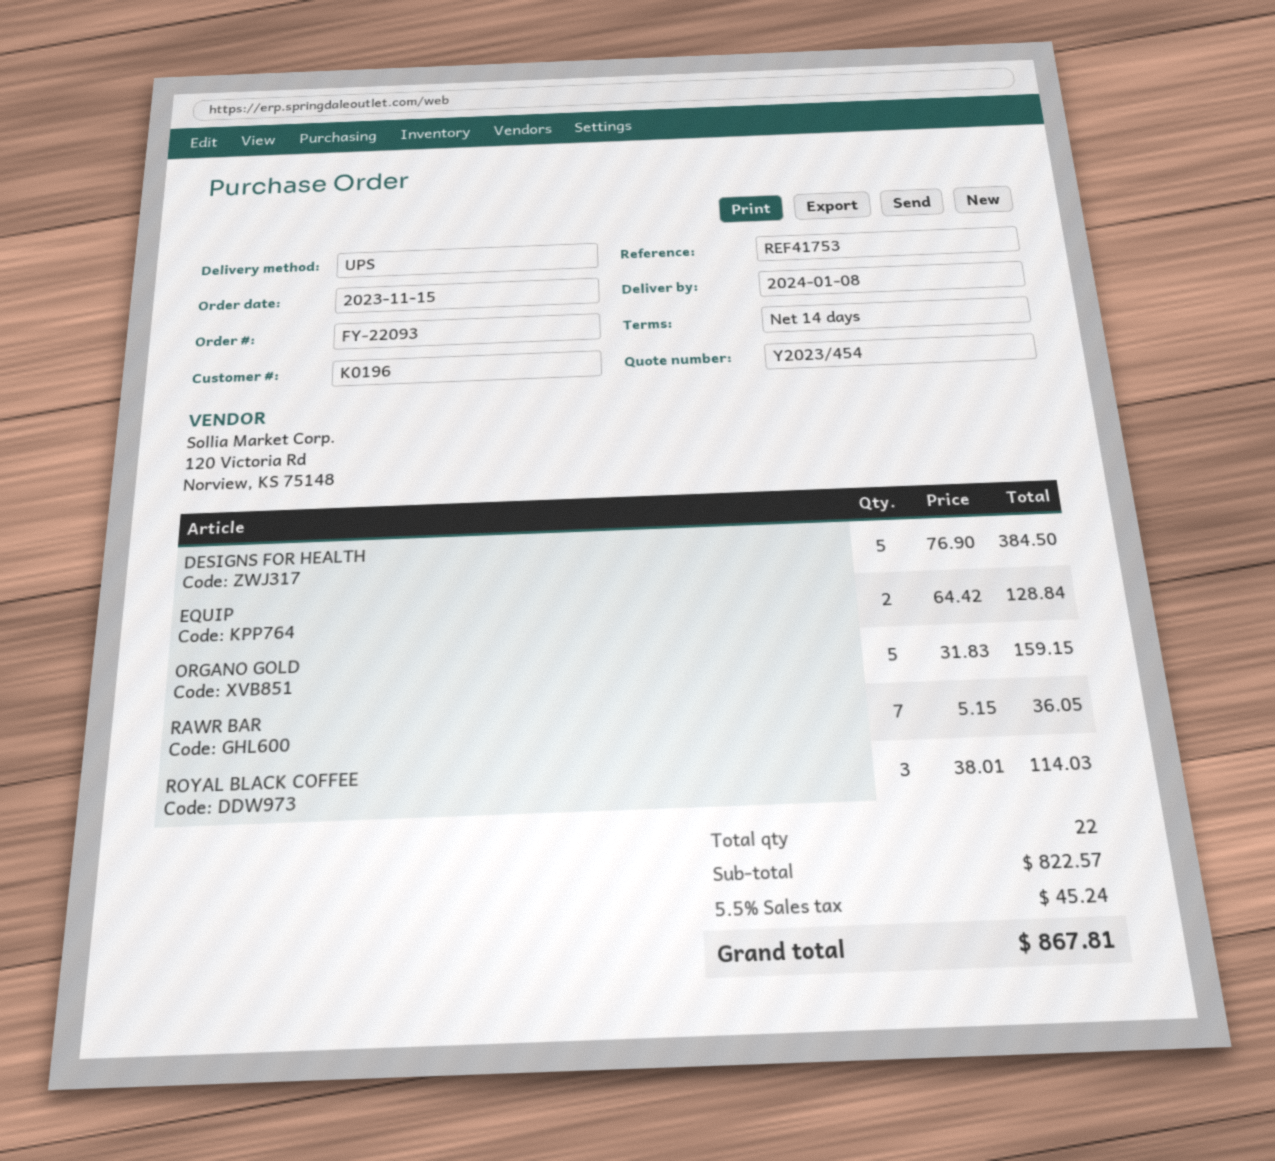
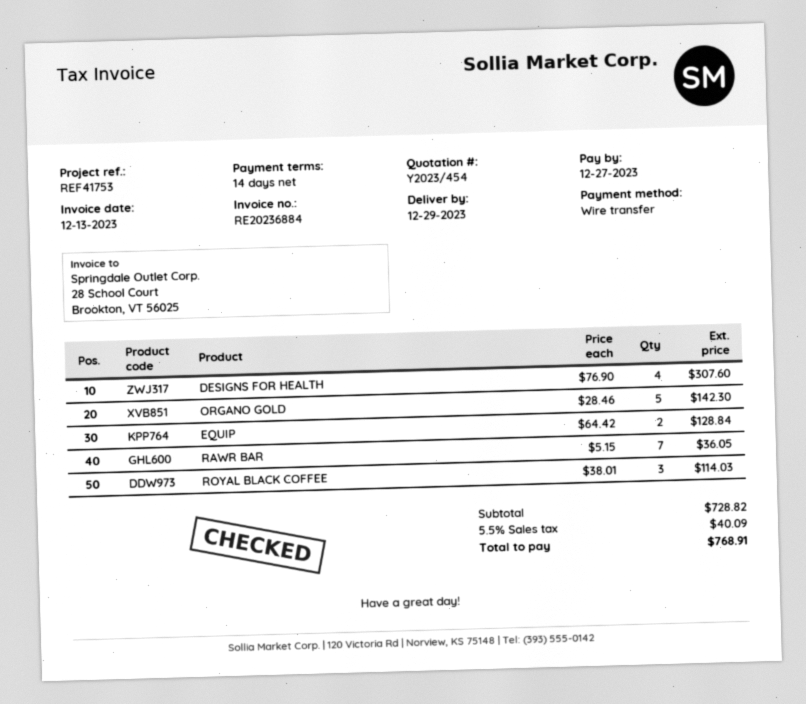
delivery date: 2024-01-08 -> 2023-12-29
DESIGNS FOR HEALTH: 5 x 76.90 = 384.50 -> 4 x 76.90 = 307.60
ORGANO GOLD: 5 x 31.83 = 159.15 -> 5 x 28.46 = 142.30
subtotal: 822.57 -> 728.82
tax: 5.5% = 45.24 -> 5.5% = 40.09
total: 867.81 -> 768.91

